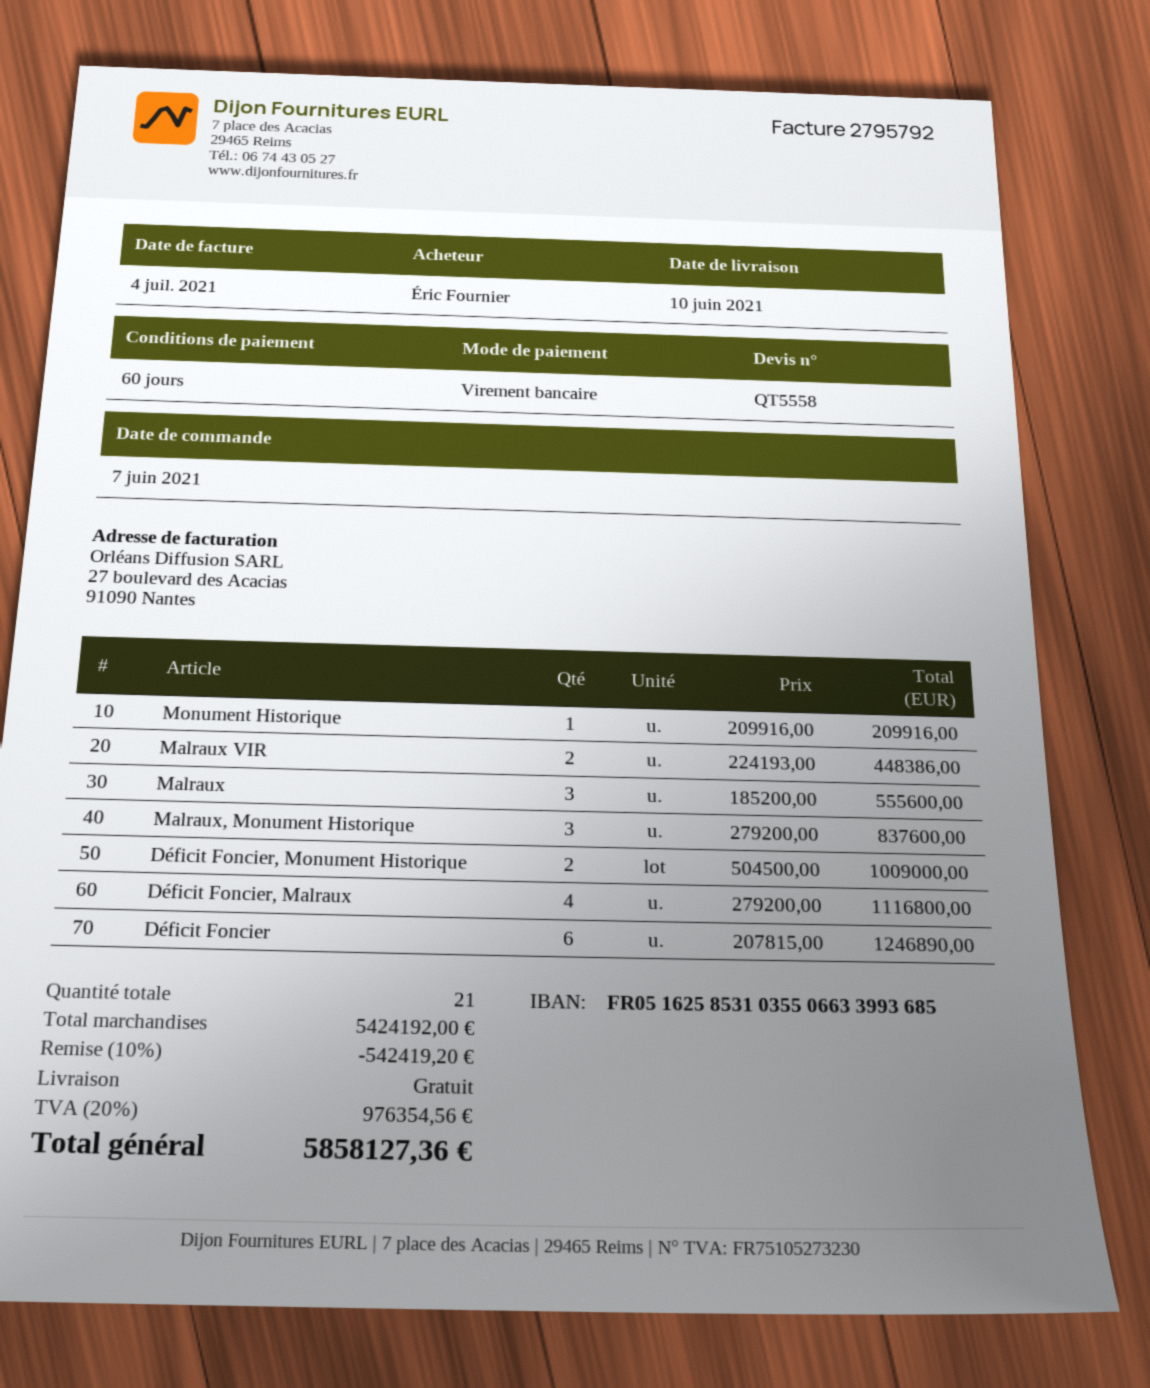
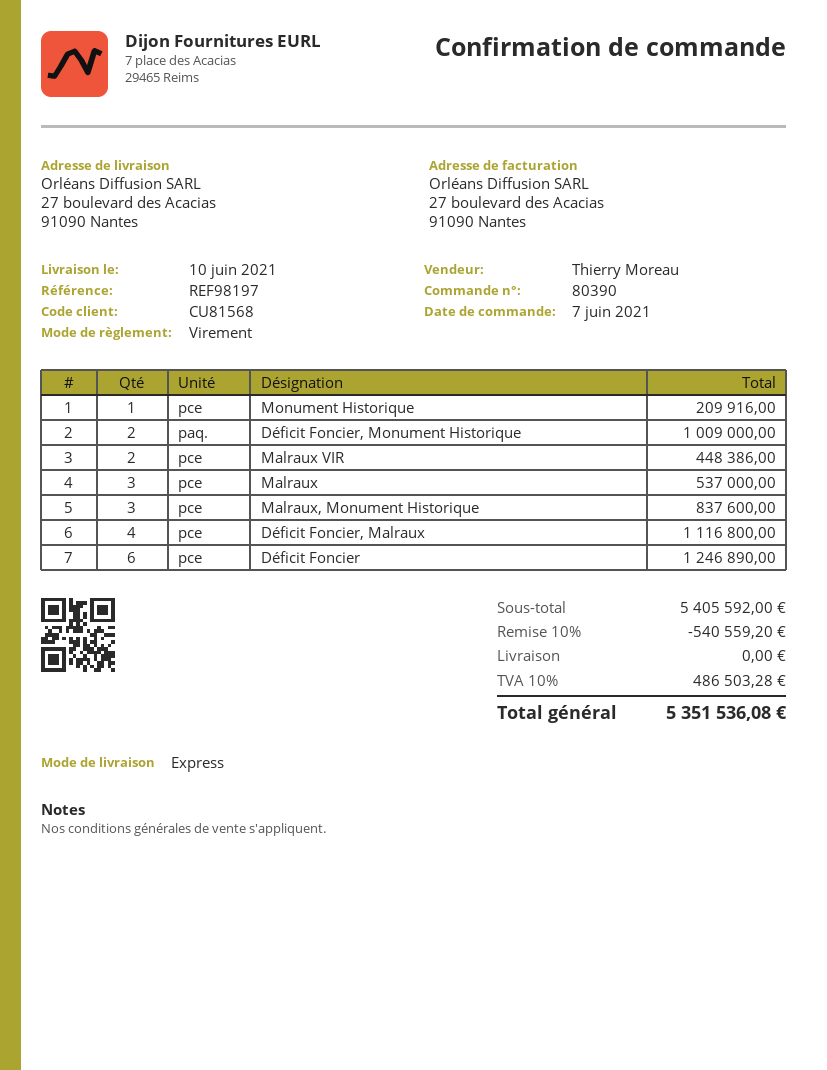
Malraux: 3 for 555600.00 -> 3 for 537000.00
subtotal: 5424192.00 -> 5405592.00
discount: 10% = 542419.20 -> 10% = 540559.20
tax: 20% = 976354.56 -> 10% = 486503.28
total: 5858127.36 -> 5351536.08

